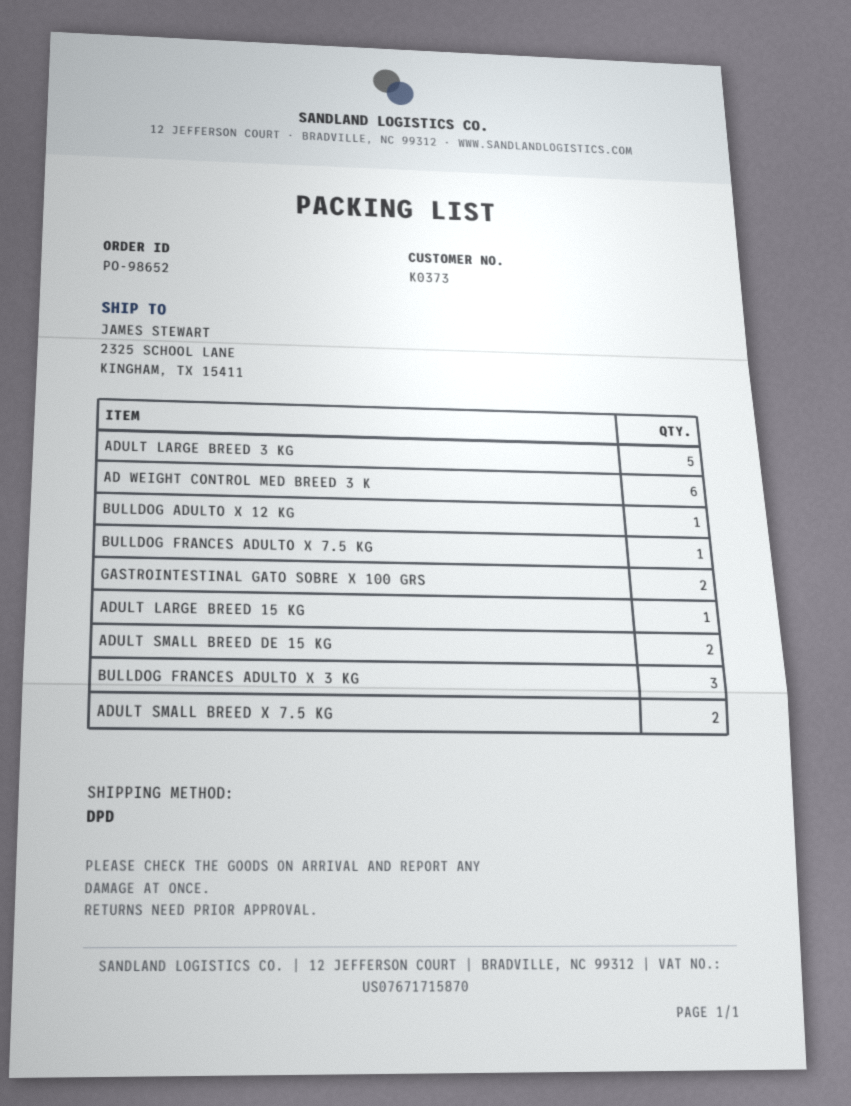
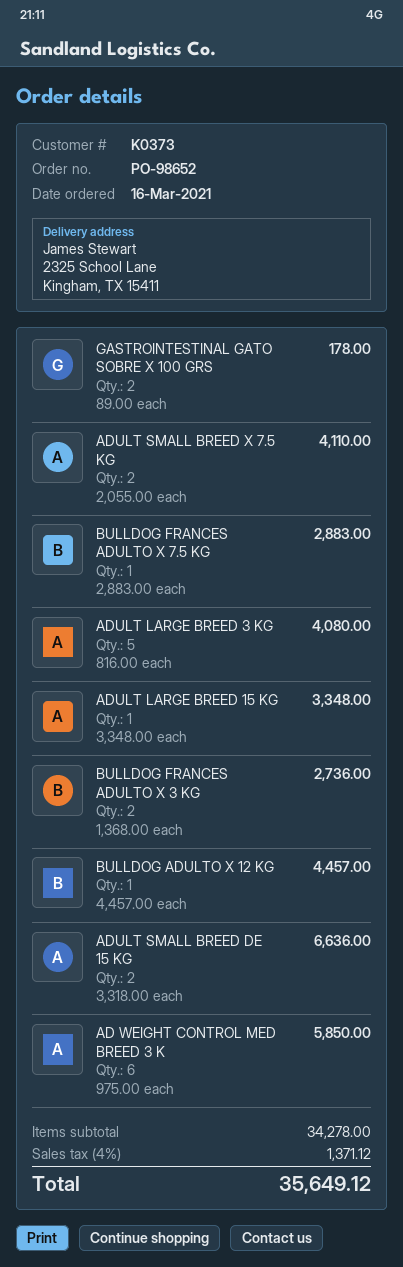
BULLDOG FRANCES ADULTO X 3 KG: 3 -> 2

